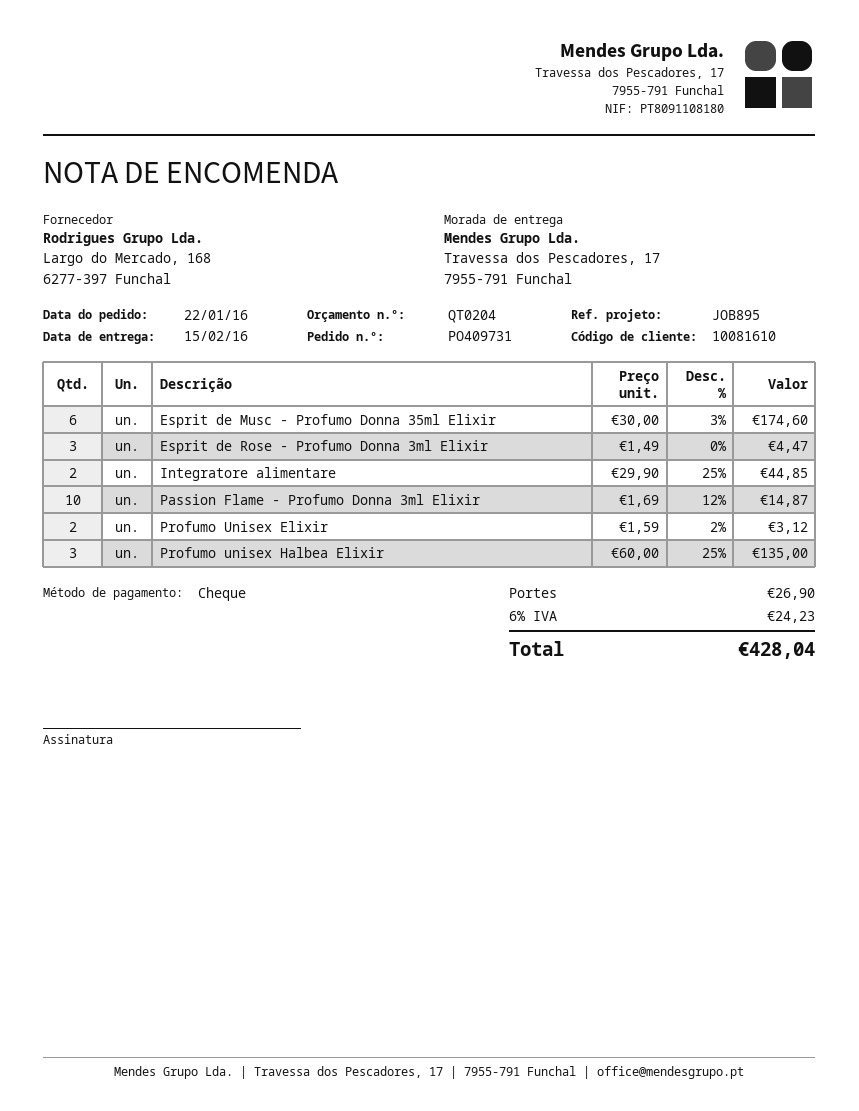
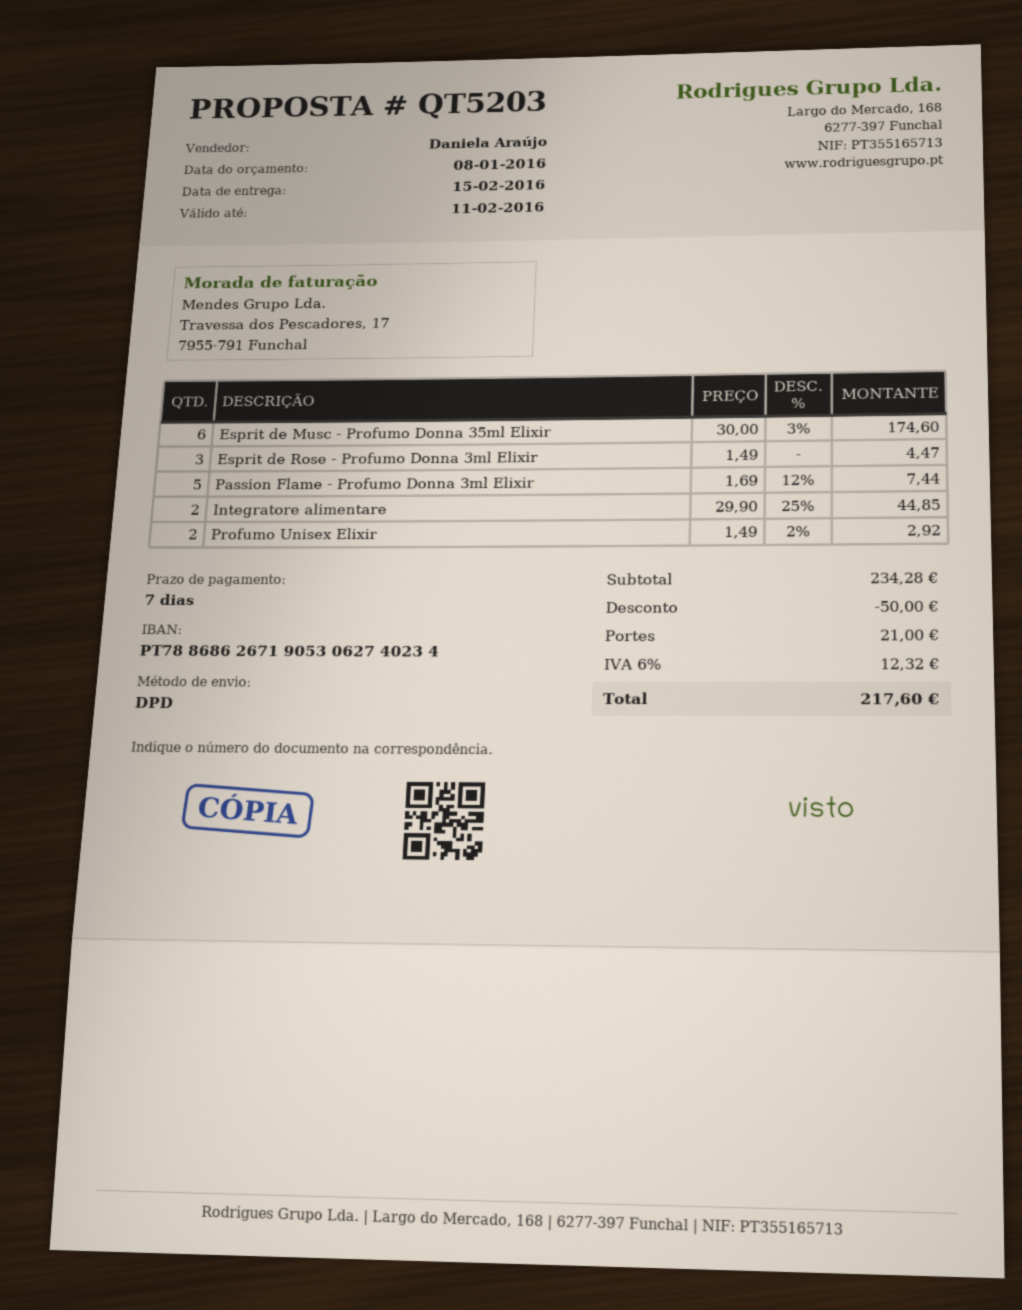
quote number: QT0204 -> QT5203
Passion Flame - Profumo Donna 3ml Elixir: 10 x 1.69 - 12% = 14.87 -> 5 x 1.69 - 12% = 7.44
Profumo Unisex Elixir: 2 x 1.59 - 2% = 3.12 -> 2 x 1.49 - 2% = 2.92
Profumo unisex Halbea Elixir: 3 x 60.00 - 25% = 135.00 -> none
discount: none -> 50.00
shipping: 26.90 -> 21.00
tax: 6% = 24.23 -> 6% = 12.32
total: 428.04 -> 217.60

